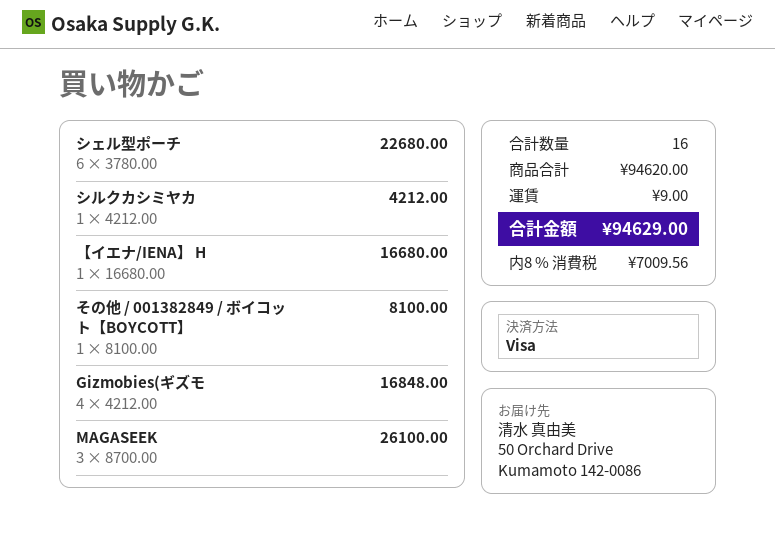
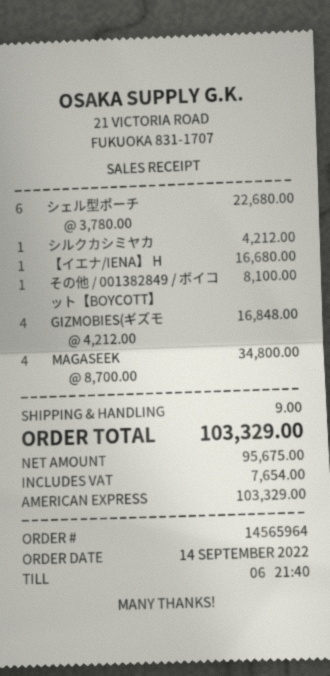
payment method: Visa -> American Express
MAGASEEK: 3 x 8700.00 = 26100.00 -> 4 x 8700.00 = 34800.00
tax: 7009.56 -> 7654.00
total: 94629.00 -> 103329.00

